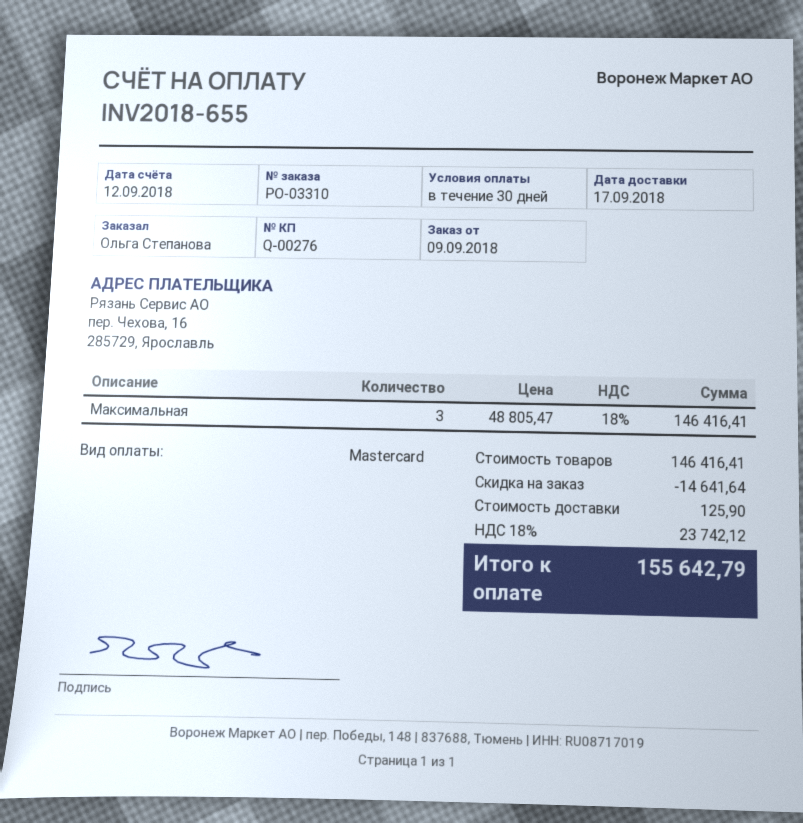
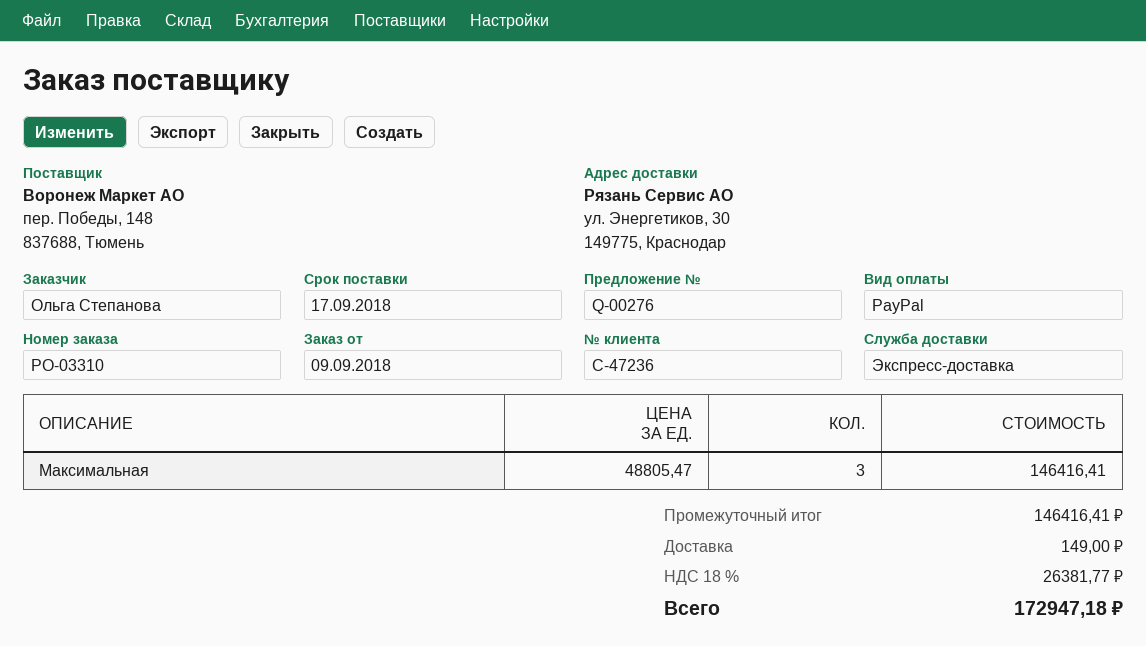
payment method: Mastercard -> PayPal
discount: 14641.64 -> none
shipping: 125.90 -> 149.00
tax: 18% = 23742.12 -> 18% = 26381.77
total: 155642.79 -> 172947.18

